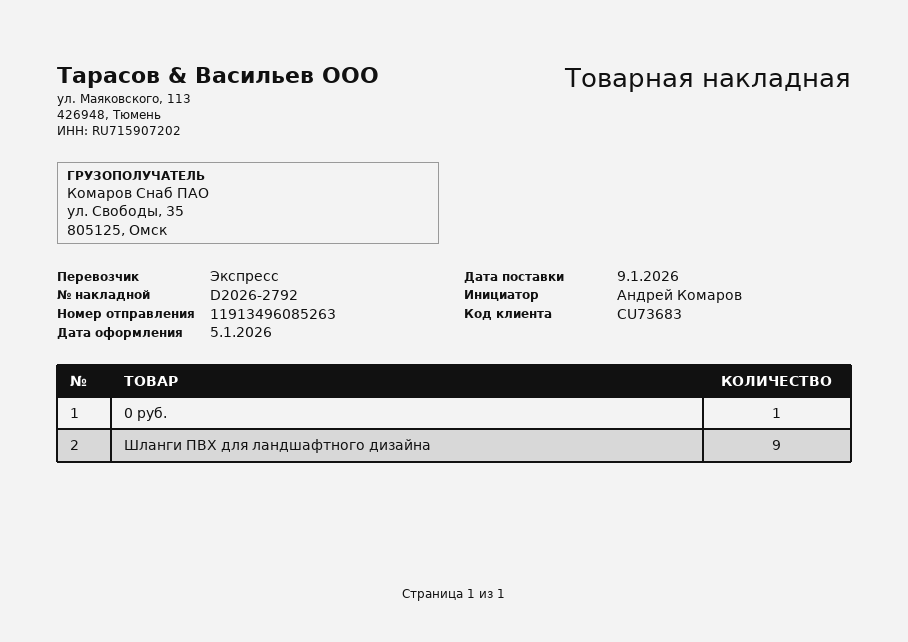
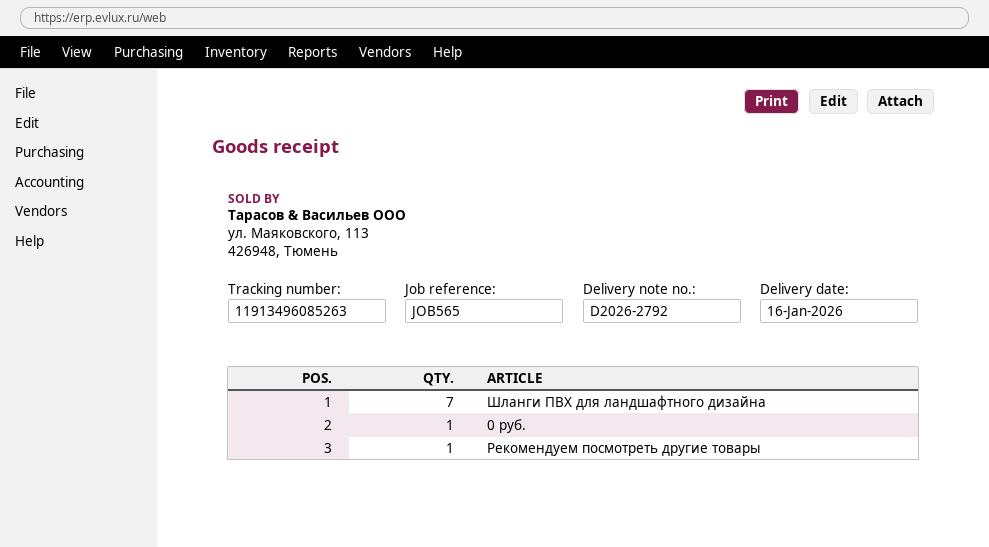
delivery date: 2026-01-09 -> 2026-01-16
Шланги ПВХ для ландшафтного дизайна: 9 -> 7
Рекомендуем посмотреть другие товары: none -> 1

